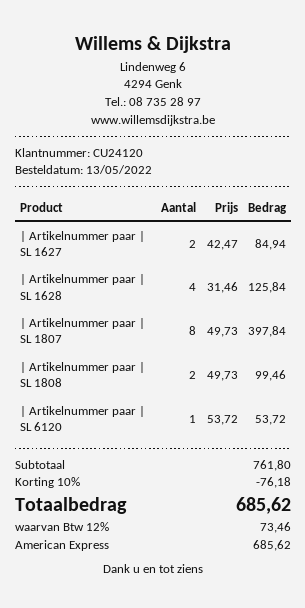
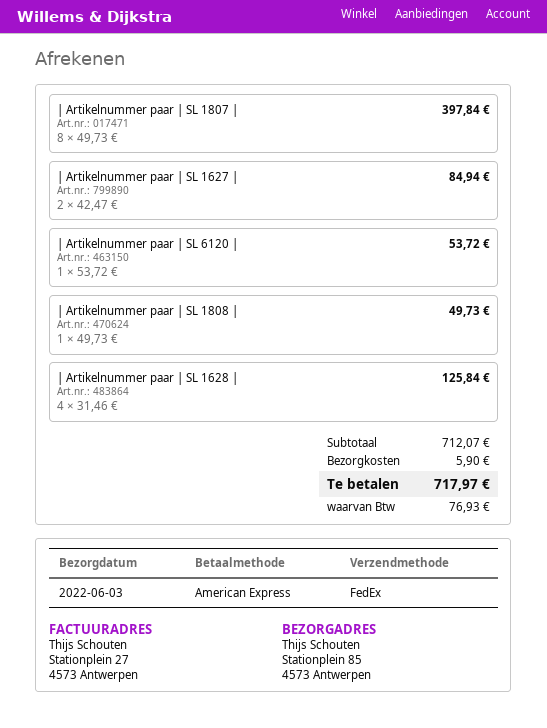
| Artikelnummer paar | SL 1808: 2 x 49.73 = 99.46 -> 1 x 49.73 = 49.73
subtotal: 761.80 -> 712.07
discount: 10% = 76.18 -> none
shipping: none -> 5.90
tax: 73.46 -> 76.93
total: 685.62 -> 717.97

